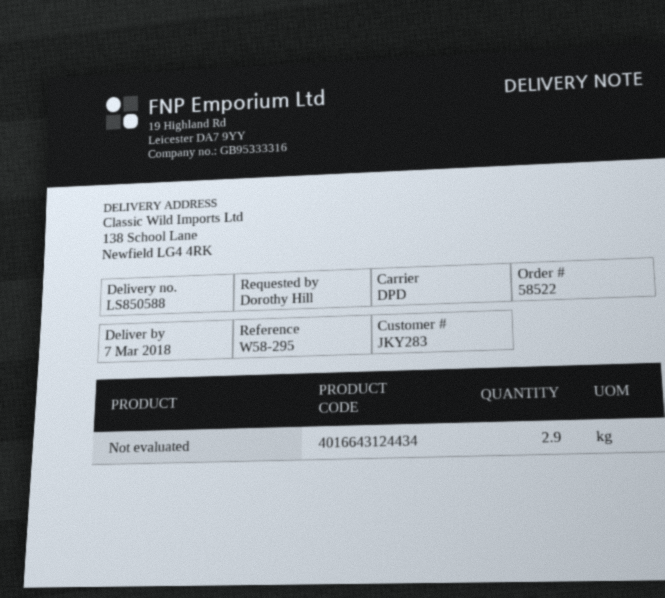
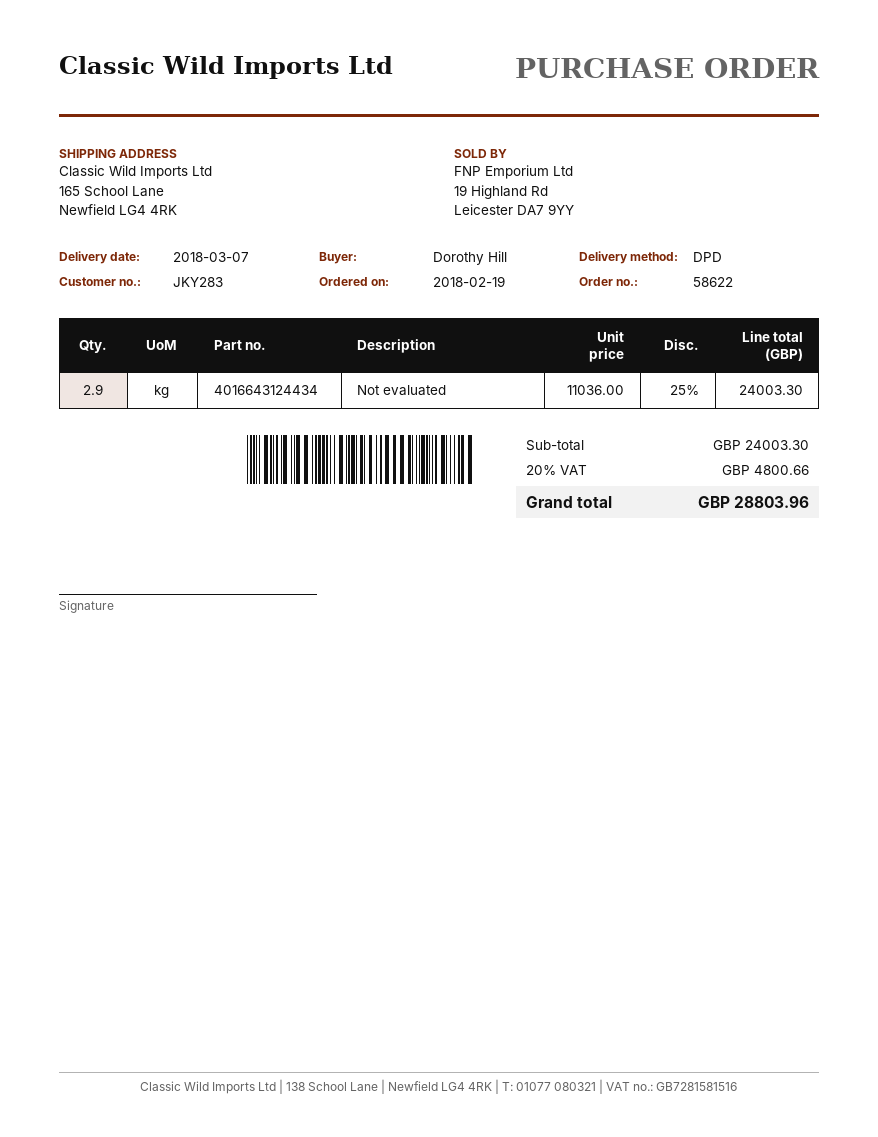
order number: 58522 -> 58622
ship to: 138 School Lane, Newfield LG4 4RK -> 165 School Lane, Newfield LG4 4RK

